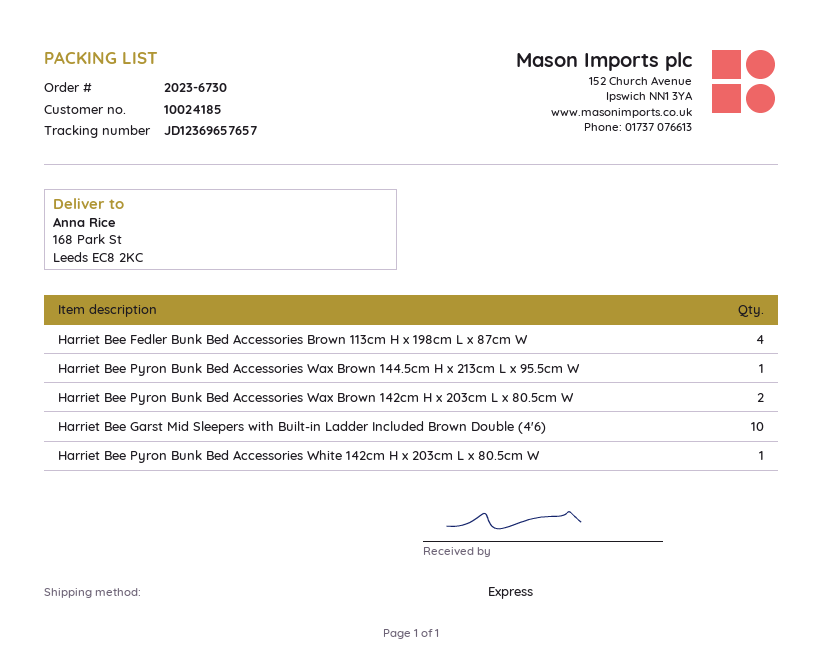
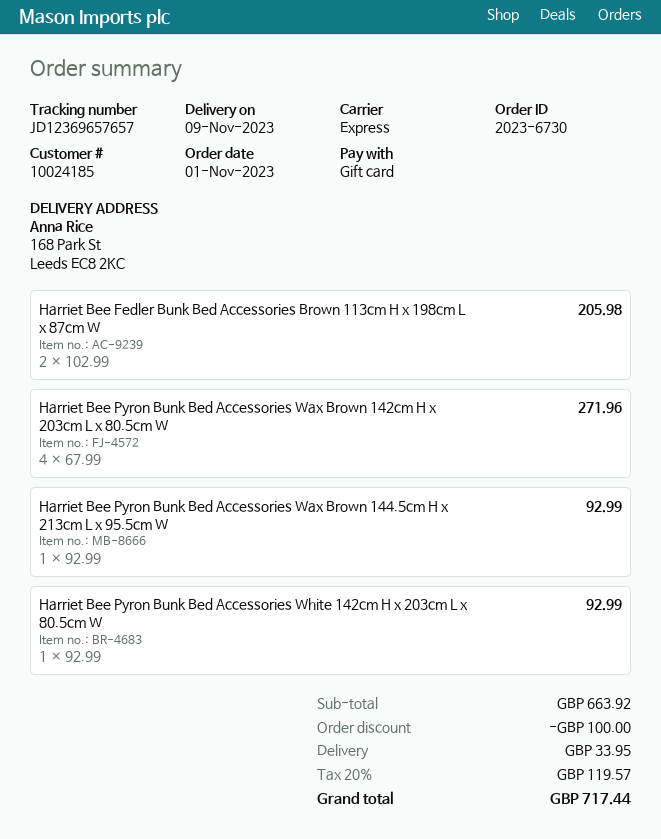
Harriet Bee Fedler Bunk Bed Accessories Brown 113cm H x 198cm L x 87cm W: 4 -> 2
Harriet Bee Pyron Bunk Bed Accessories Wax Brown 142cm H x 203cm L x 80.5cm W: 2 -> 4
Harriet Bee Garst Mid Sleepers with Built-in Ladder Included Brown Double (4'6): 10 -> none

